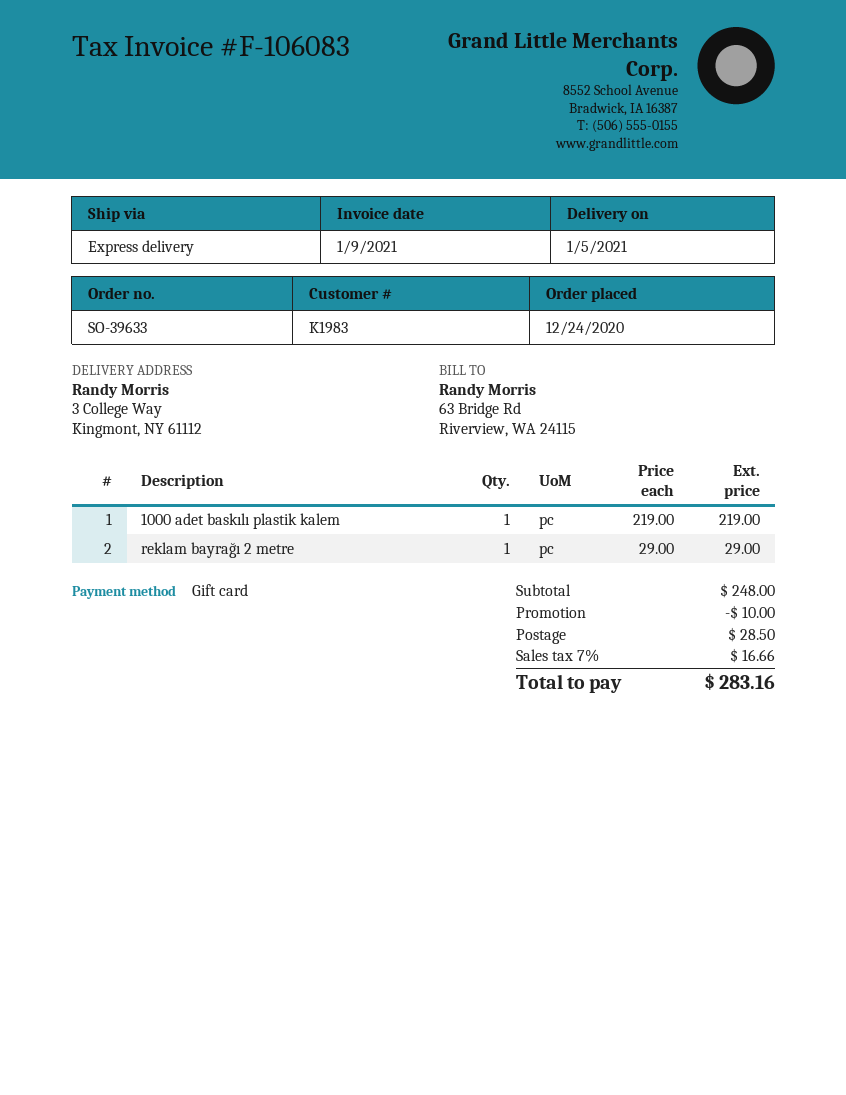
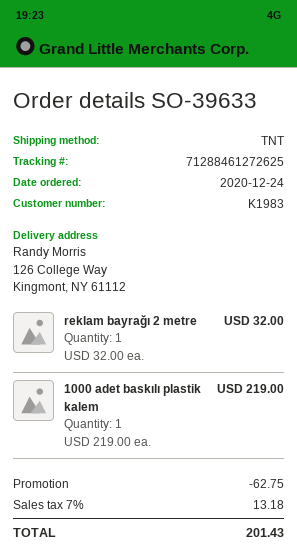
shipping method: express -> TNT
ship to: 3 College Way, Kingmont, NY 61112 -> 126 College Way, Kingmont, NY 61112
reklam bayrağı 2 metre: 1 x 29.00 = 29.00 -> 1 x 32.00 = 32.00
discount: 10.00 -> 62.75
shipping: 28.50 -> none
tax: 7% = 16.66 -> 7% = 13.18
total: 283.16 -> 201.43

